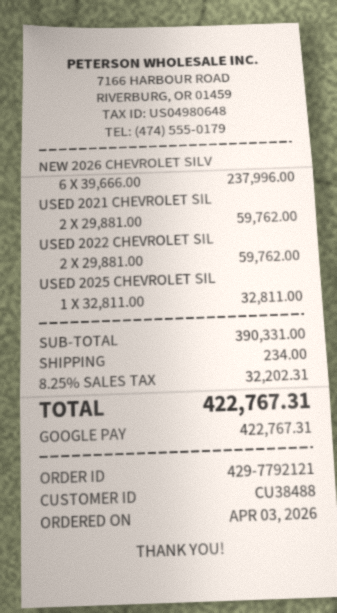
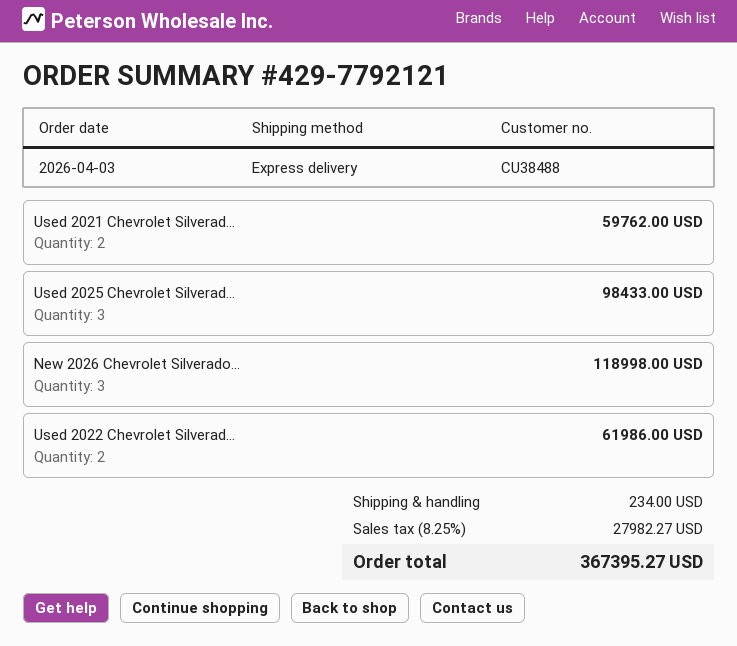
NEW 2026 CHEVROLET SILV: 6 for 237996.00 -> 3 for 118998.00
USED 2022 CHEVROLET SIL: 2 for 59762.00 -> 2 for 61986.00
USED 2025 CHEVROLET SIL: 1 for 32811.00 -> 3 for 98433.00
tax: 8.25% = 32202.31 -> 8.25% = 27982.27
total: 422767.31 -> 367395.27

